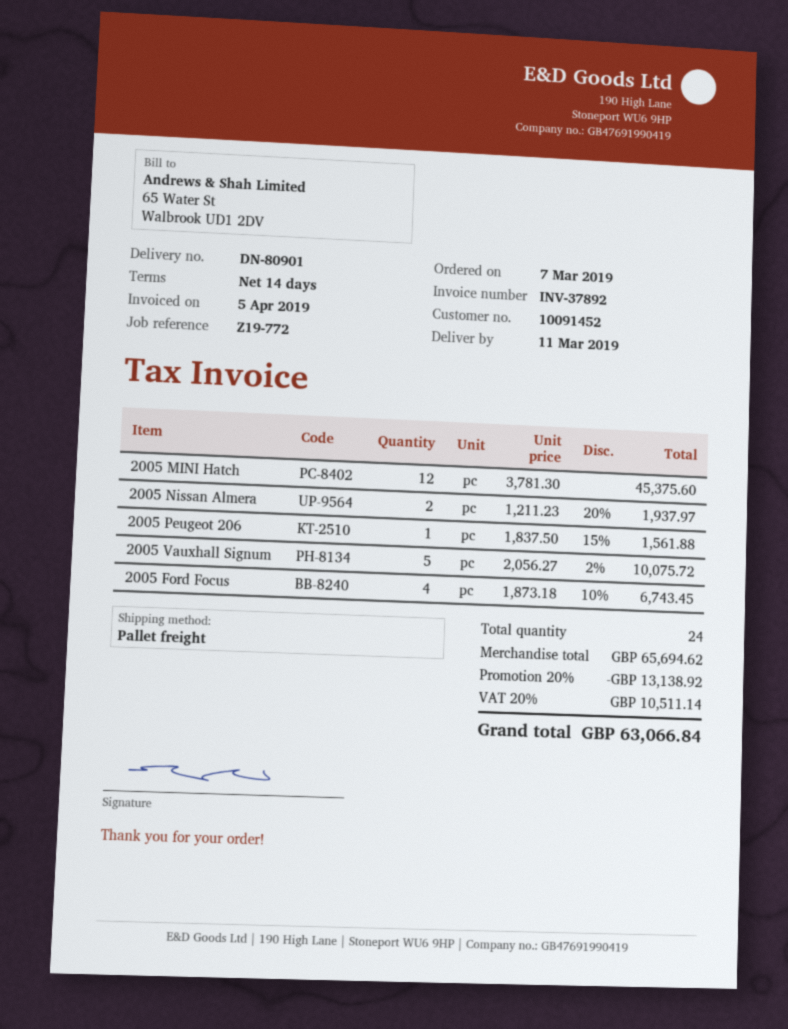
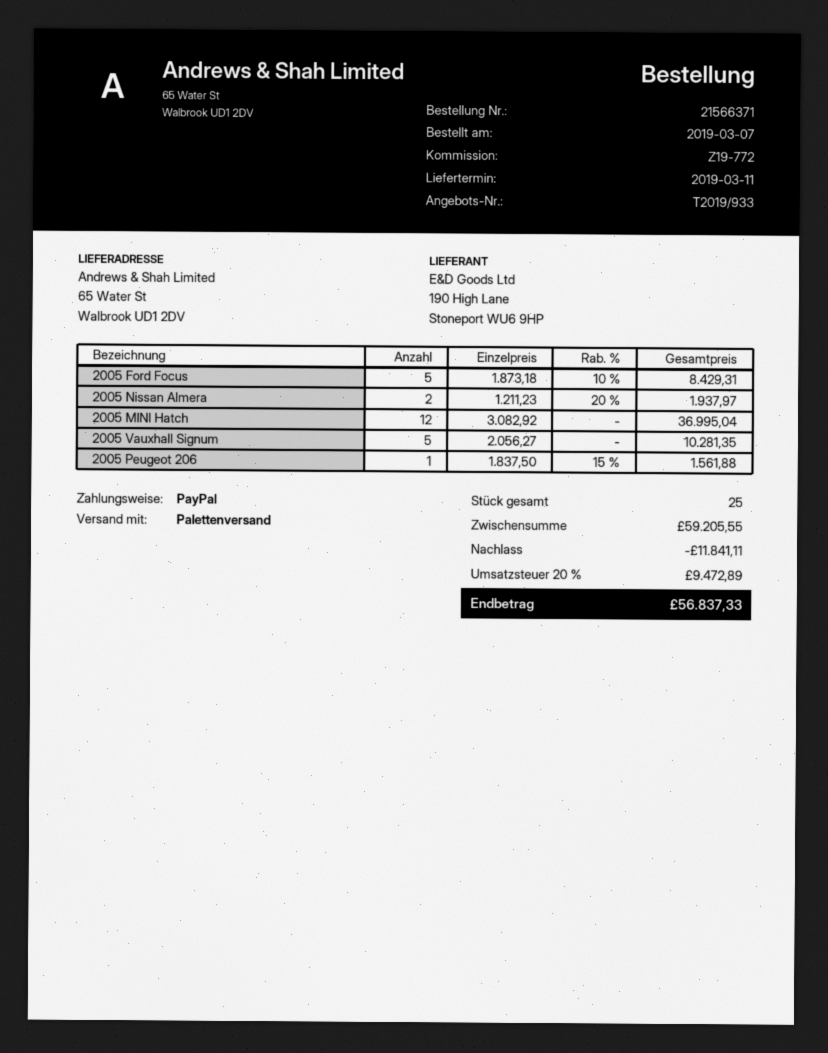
2005 MINI Hatch: 12 x 3781.30 = 45375.60 -> 12 x 3082.92 = 36995.04
2005 Vauxhall Signum: 5 x 2056.27 - 2% = 10075.72 -> 5 x 2056.27 = 10281.35
2005 Ford Focus: 4 x 1873.18 - 10% = 6743.45 -> 5 x 1873.18 - 10% = 8429.31
total quantity: 24 -> 25
subtotal: 65694.62 -> 59205.55
discount: 13138.92 -> 11841.11
tax: 20% = 10511.14 -> 20% = 9472.89
total: 63066.84 -> 56837.33

